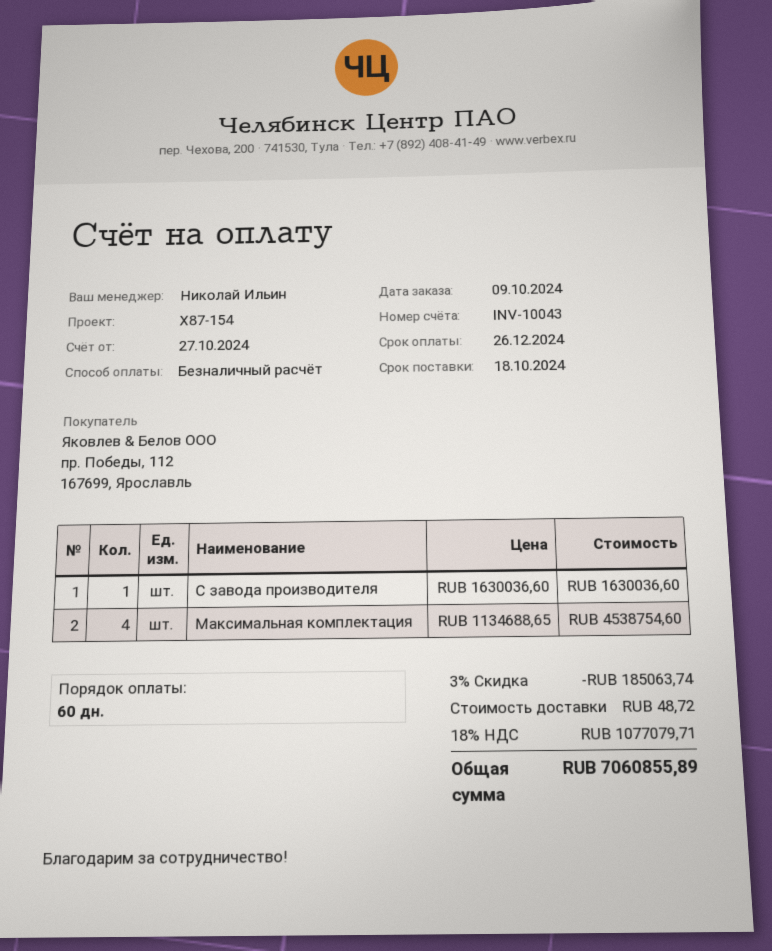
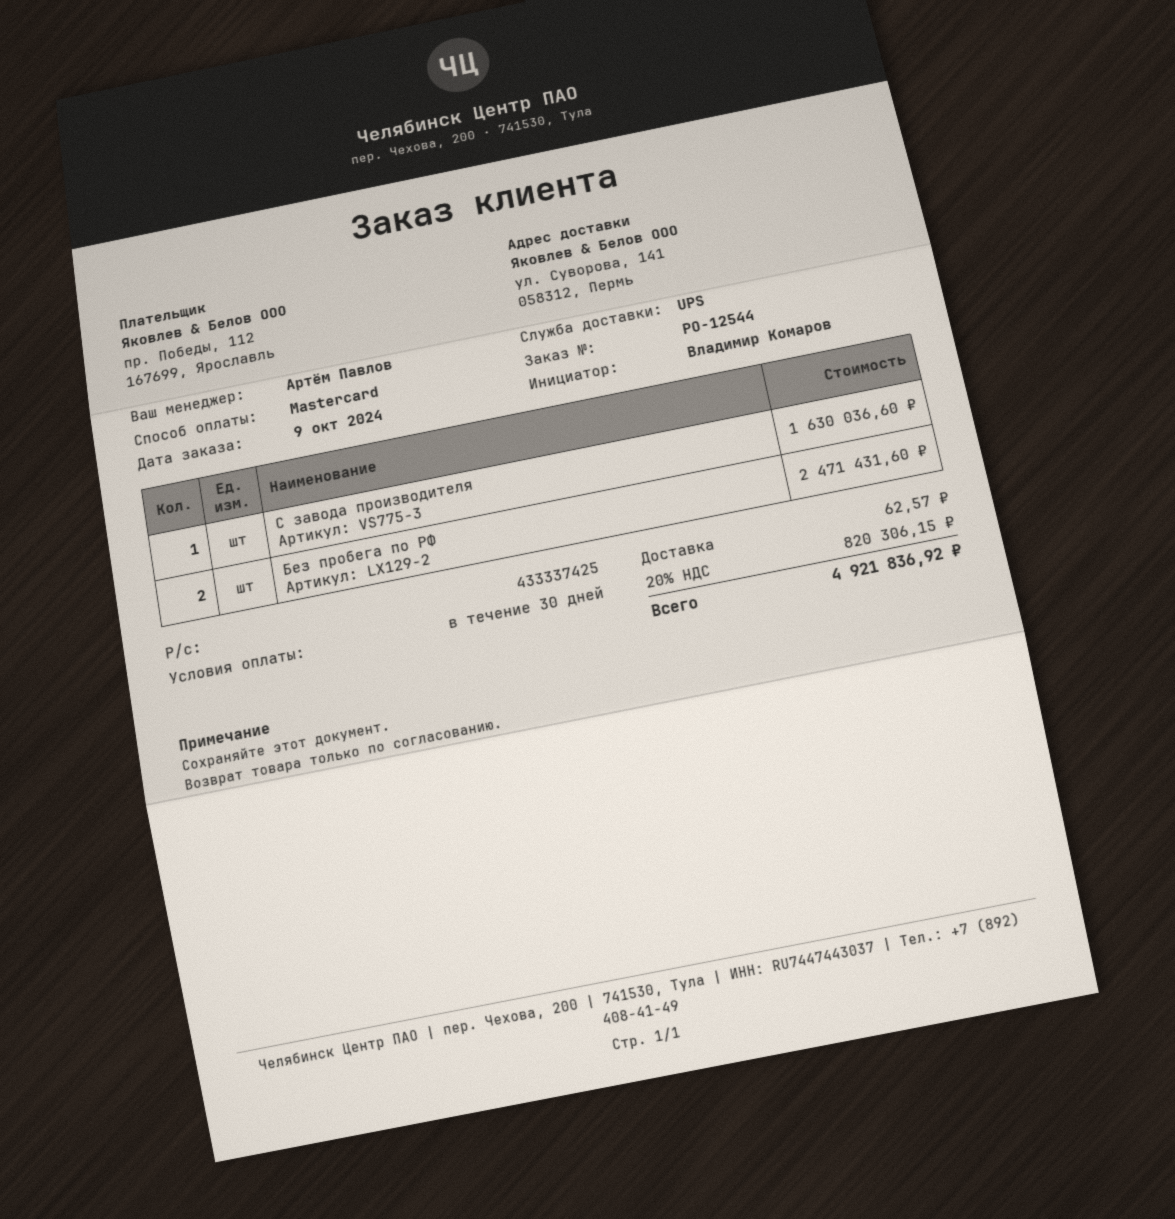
payment terms: 60 days -> 30 days
sales rep: Николай Ильин -> Артём Павлов
payment method: bank transfer -> Mastercard
Максимальная комплектация: 4 for 4538754.60 -> none
Без пробега по РФ: none -> 2 for 2471431.60
discount: 3% = 185063.74 -> none
shipping: 48.72 -> 62.57
tax: 18% = 1077079.71 -> 20% = 820306.15
total: 7060855.89 -> 4921836.92

